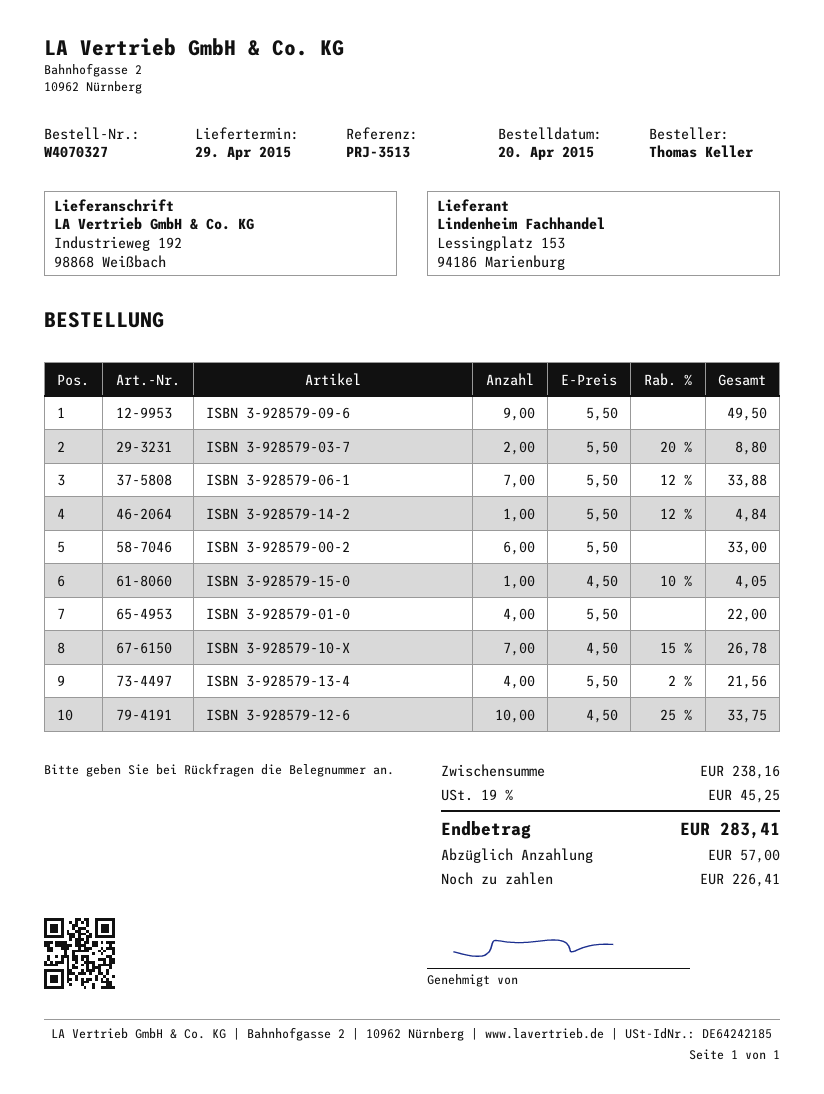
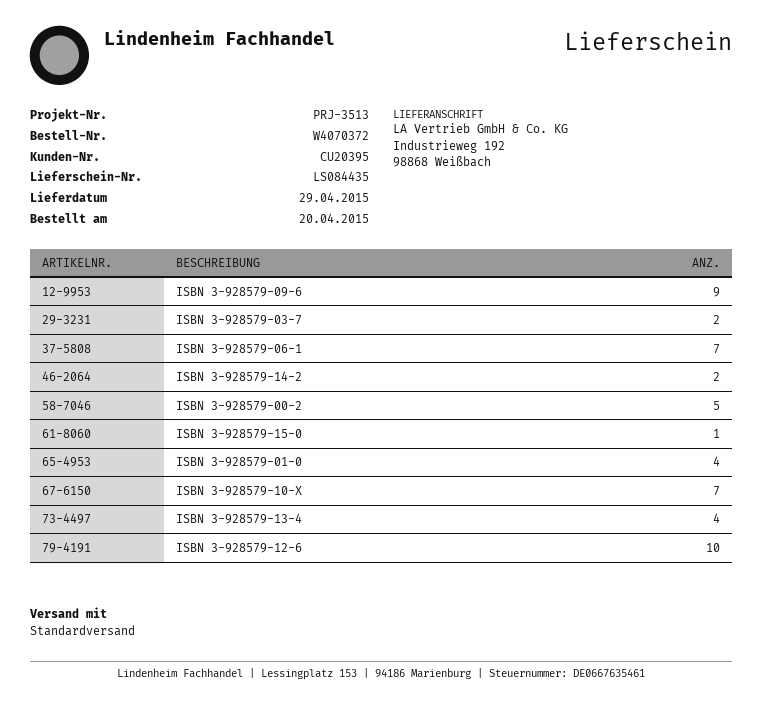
order number: W4070327 -> W4070372
ISBN 3-928579-14-2: 1 -> 2
ISBN 3-928579-00-2: 6 -> 5

